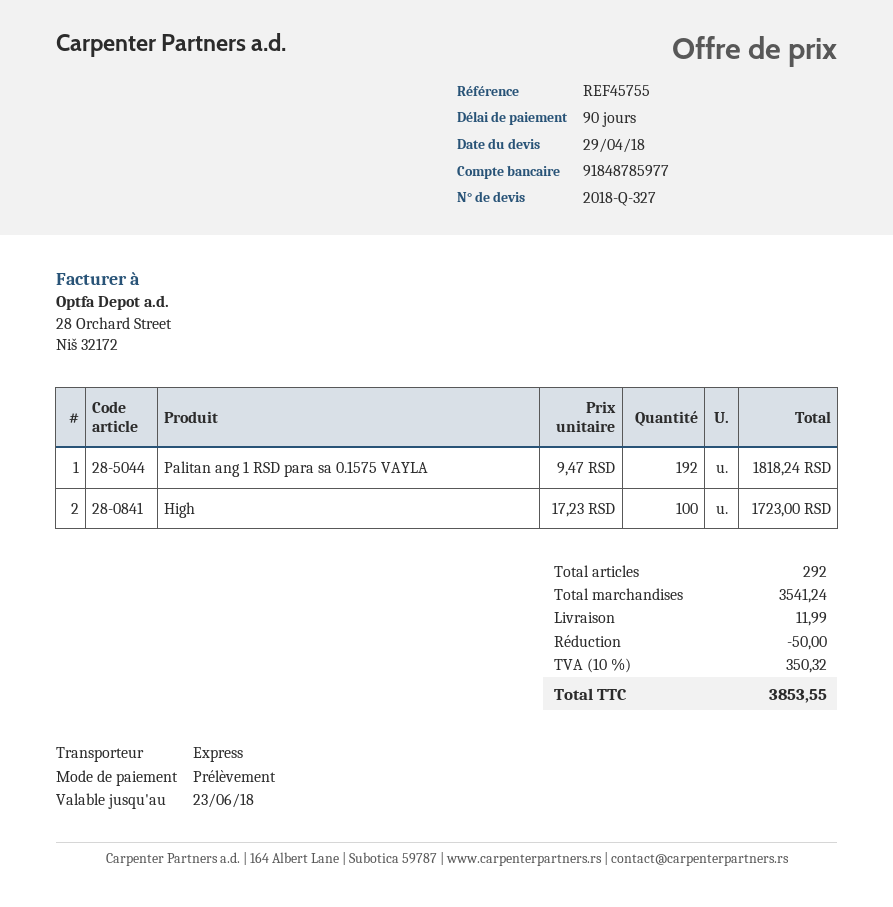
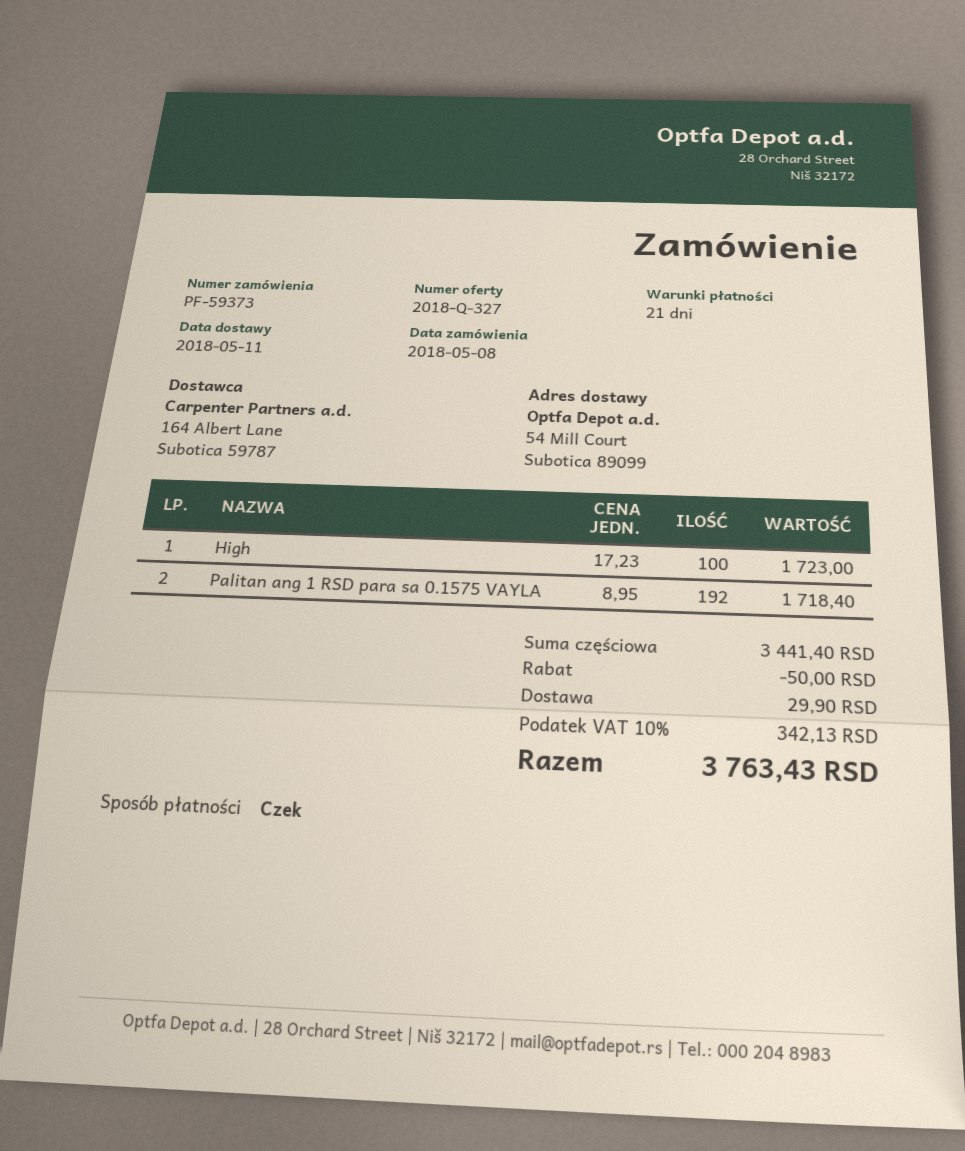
payment terms: 90 days -> 21 days
payment method: direct debit -> cheque
Palitan ang 1 RSD para sa 0.1575 VAYLA: 192 x 9.47 = 1818.24 -> 192 x 8.95 = 1718.40
subtotal: 3541.24 -> 3441.40
shipping: 11.99 -> 29.90
tax: 10% = 350.32 -> 10% = 342.13
total: 3853.55 -> 3763.43

